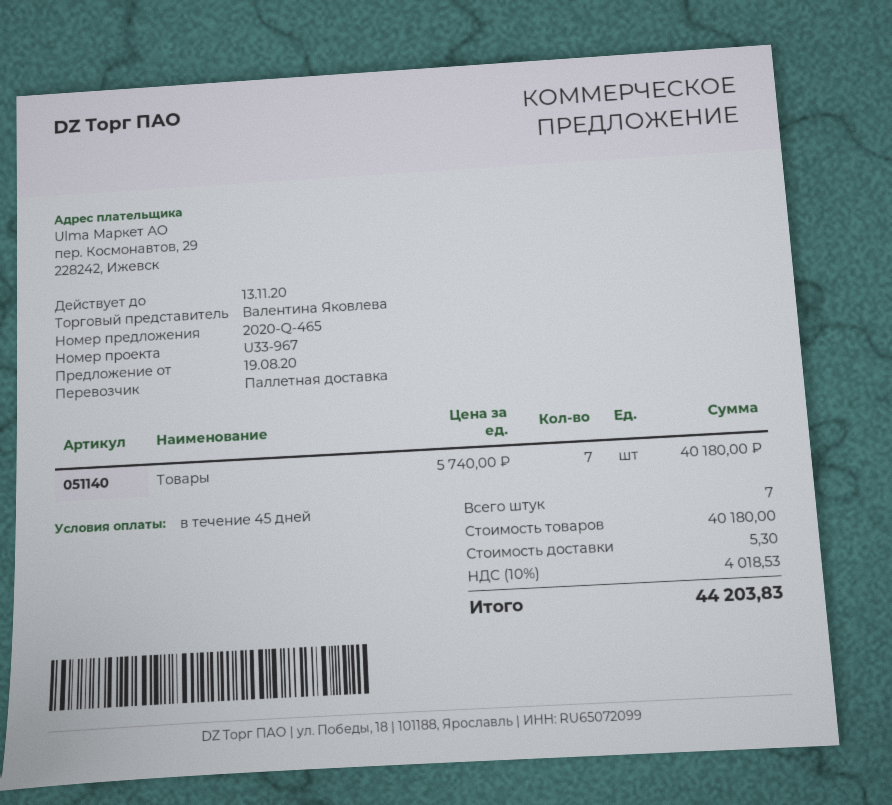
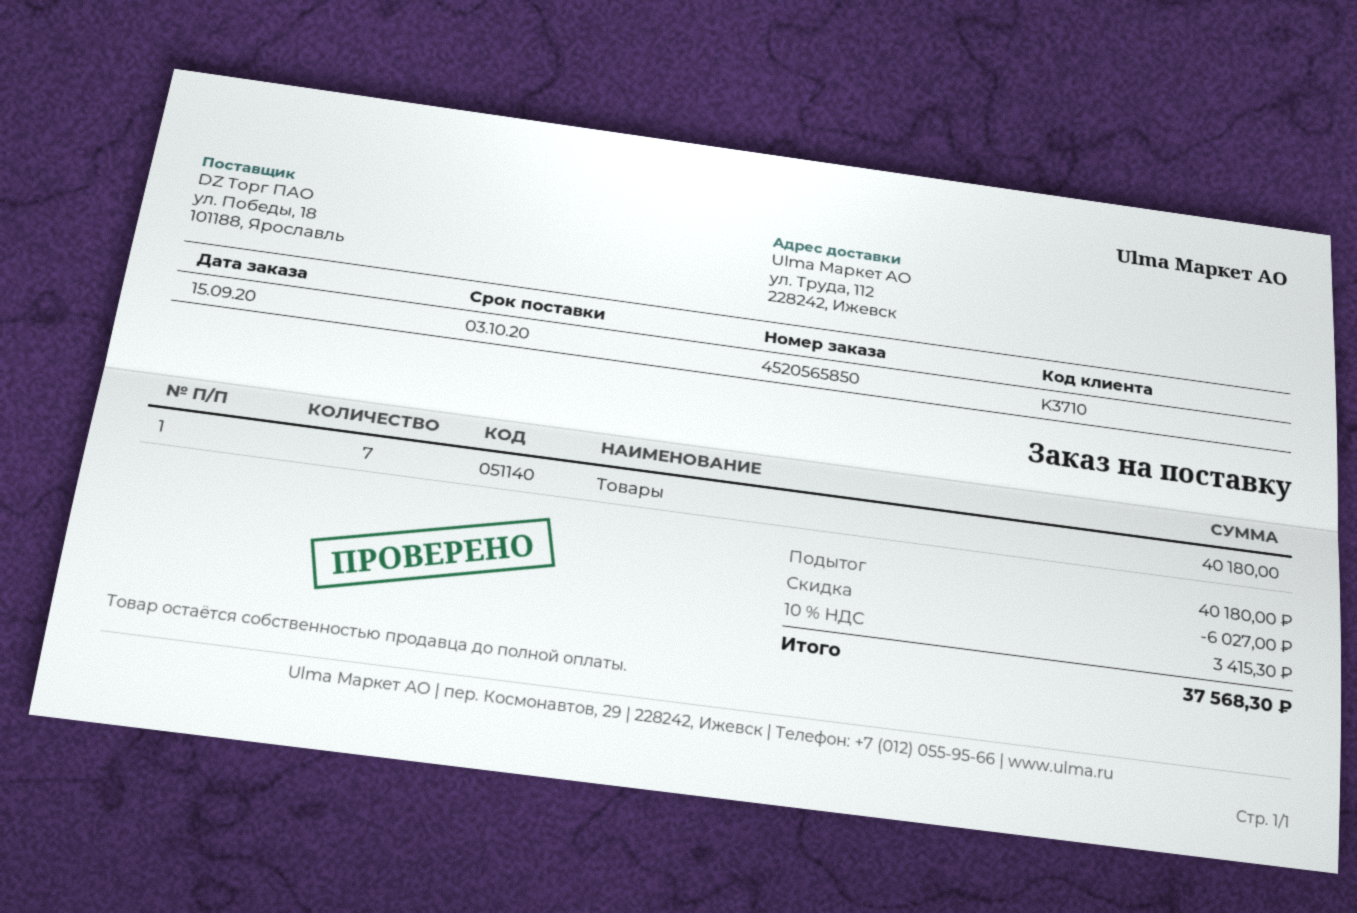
discount: none -> 6027.00
shipping: 5.30 -> none
tax: 10% = 4018.53 -> 10% = 3415.30
total: 44203.83 -> 37568.30

